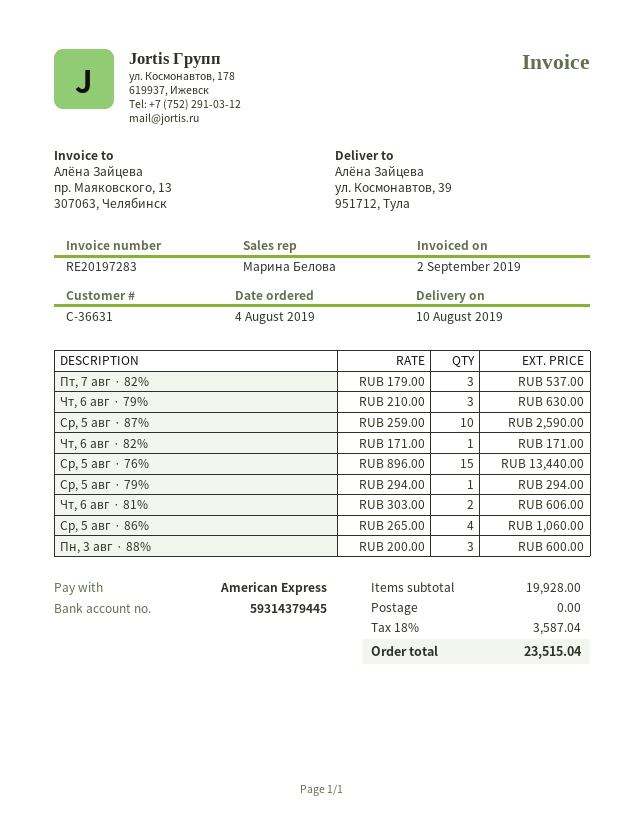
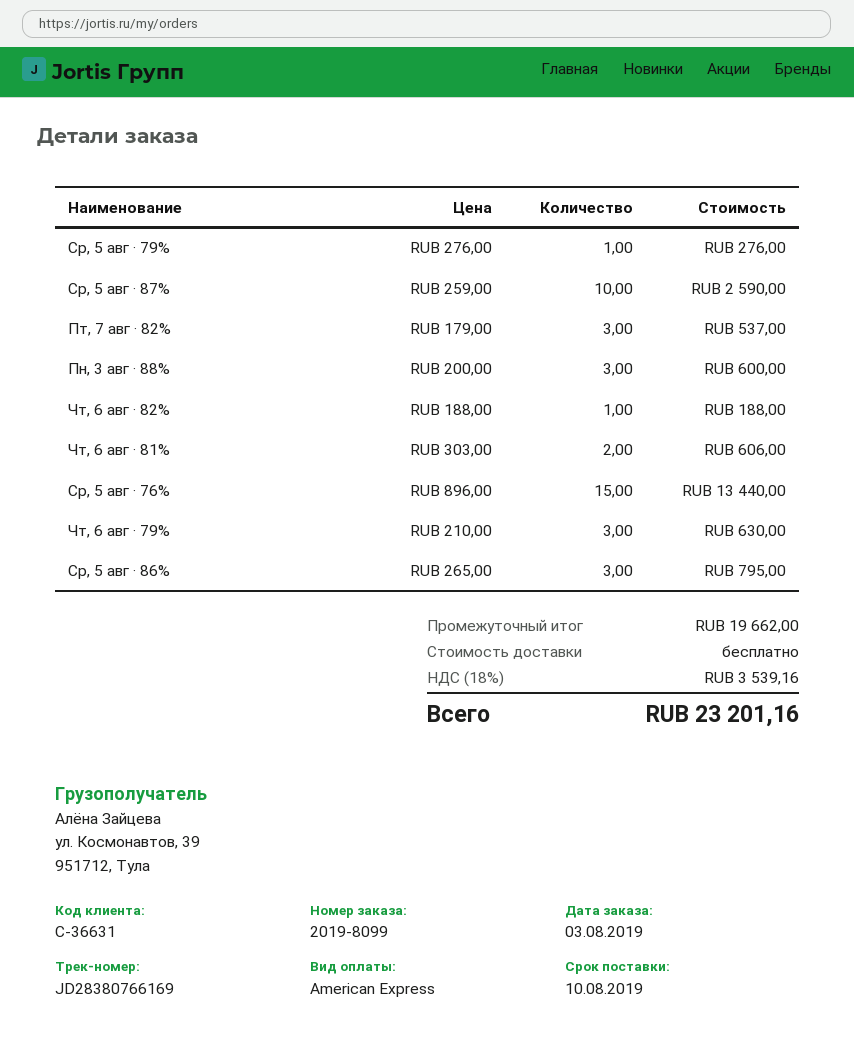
order date: 2019-08-04 -> 2019-08-03
Чт, 6 авг · 82%: 1 x 171.00 = 171.00 -> 1 x 188.00 = 188.00
Ср, 5 авг · 79%: 1 x 294.00 = 294.00 -> 1 x 276.00 = 276.00
Ср, 5 авг · 86%: 4 x 265.00 = 1060.00 -> 3 x 265.00 = 795.00
subtotal: 19928.00 -> 19662.00
tax: 18% = 3587.04 -> 18% = 3539.16
total: 23515.04 -> 23201.16

